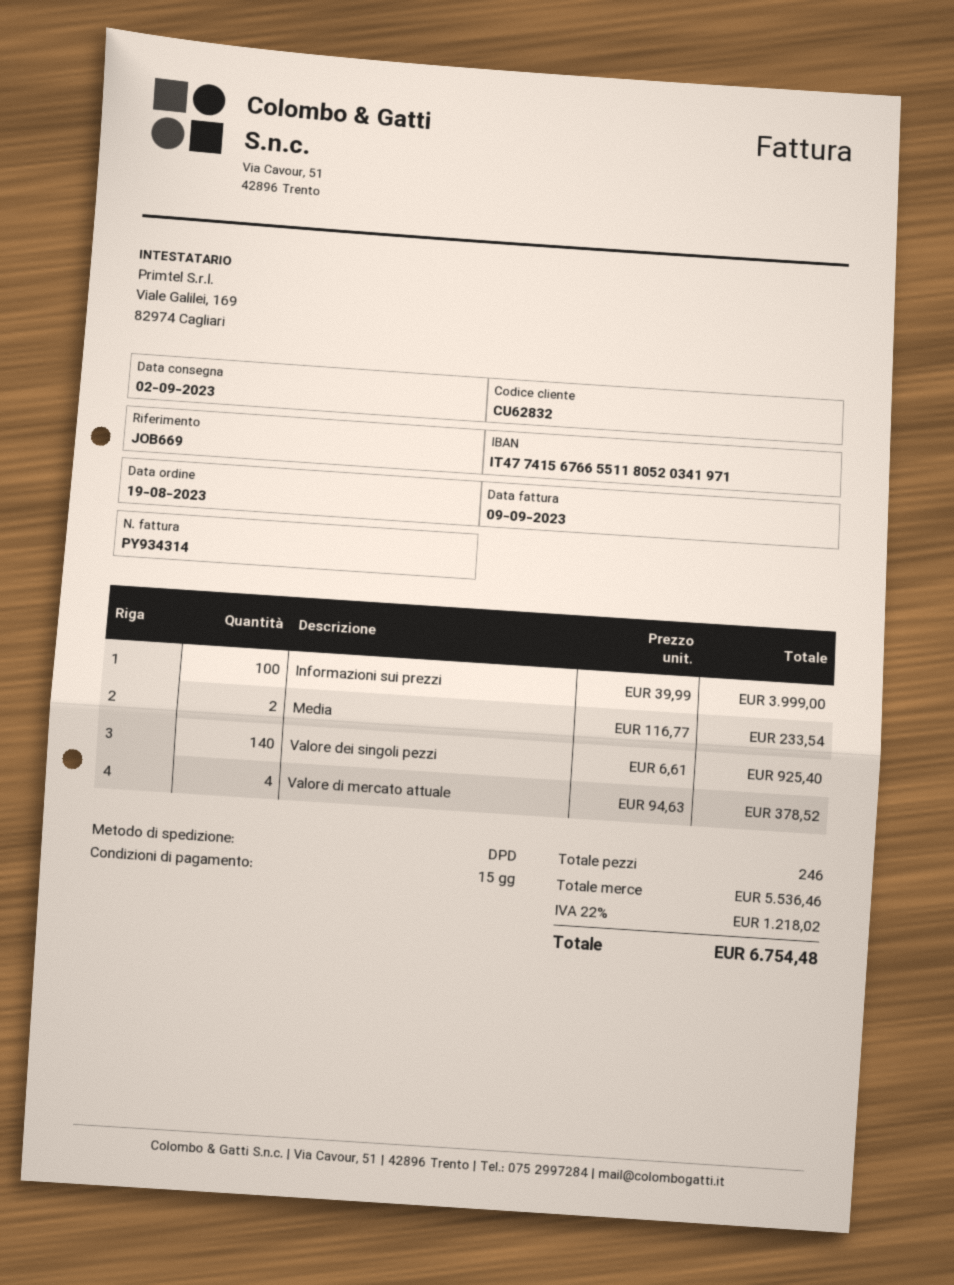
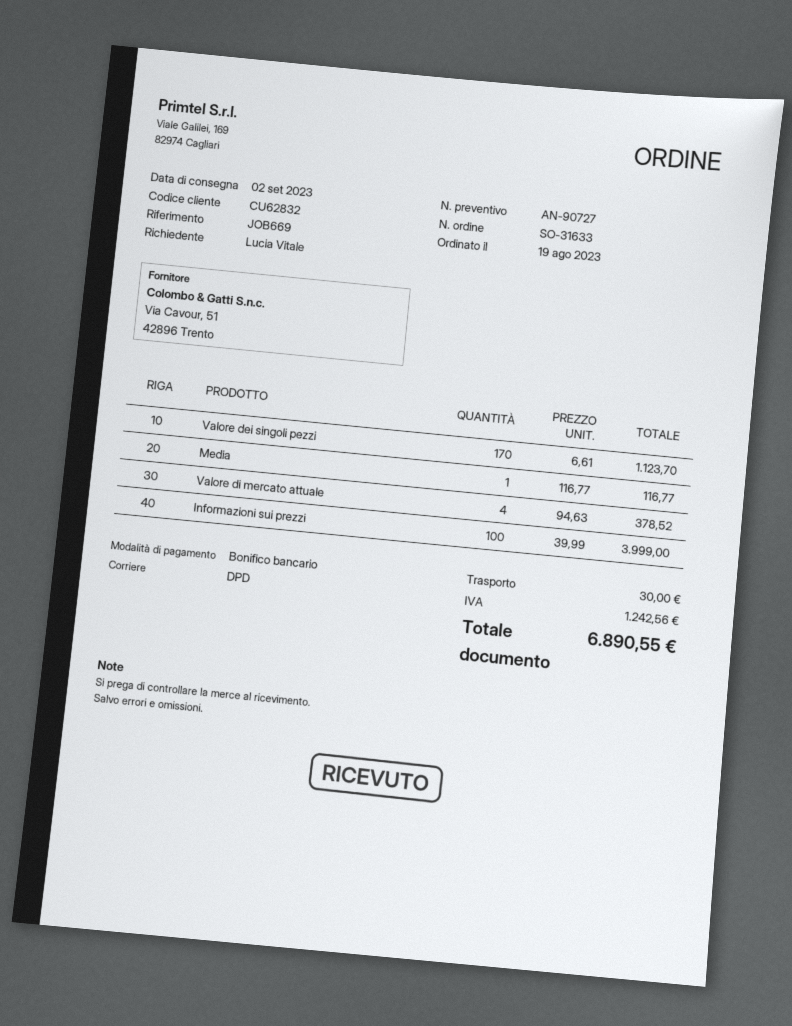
Media: 2 x 116.77 = 233.54 -> 1 x 116.77 = 116.77
Valore dei singoli pezzi: 140 x 6.61 = 925.40 -> 170 x 6.61 = 1123.70
shipping: none -> 30.00
tax: 1218.02 -> 1242.56
total: 6754.48 -> 6890.55

